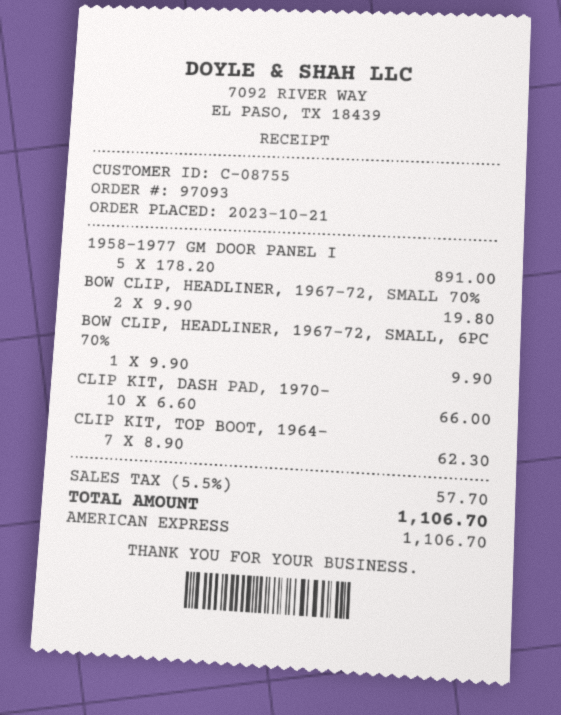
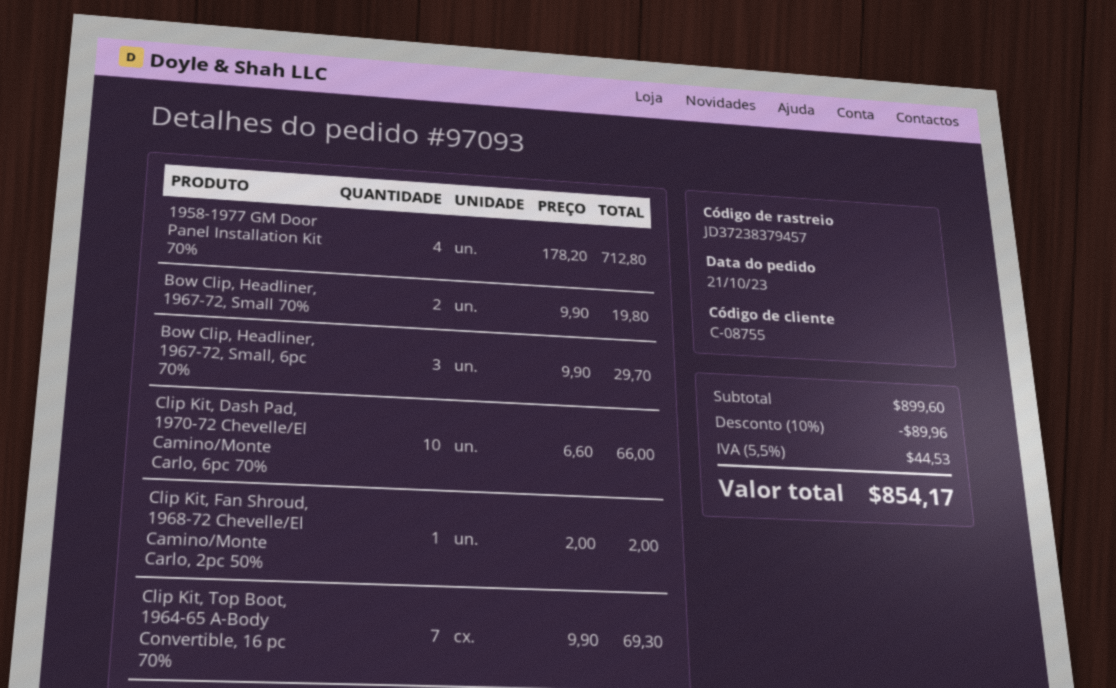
1958-1977 GM DOOR PANEL I: 5 x 178.20 = 891.00 -> 4 x 178.20 = 712.80
BOW CLIP, HEADLINER, 1967-72, SMALL, 6PC 70%: 1 x 9.90 = 9.90 -> 3 x 9.90 = 29.70
CLIP KIT, TOP BOOT, 1964-: 7 x 8.90 = 62.30 -> 7 x 9.90 = 69.30
Clip Kit, Fan Shroud, 1968-72 Chevelle/El Camino/Monte Carlo, 2pc 50%: none -> 1 x 2.00 = 2.00
discount: none -> 10% = 89.96
tax: 5.5% = 57.70 -> 5.5% = 44.53
total: 1106.70 -> 854.17

